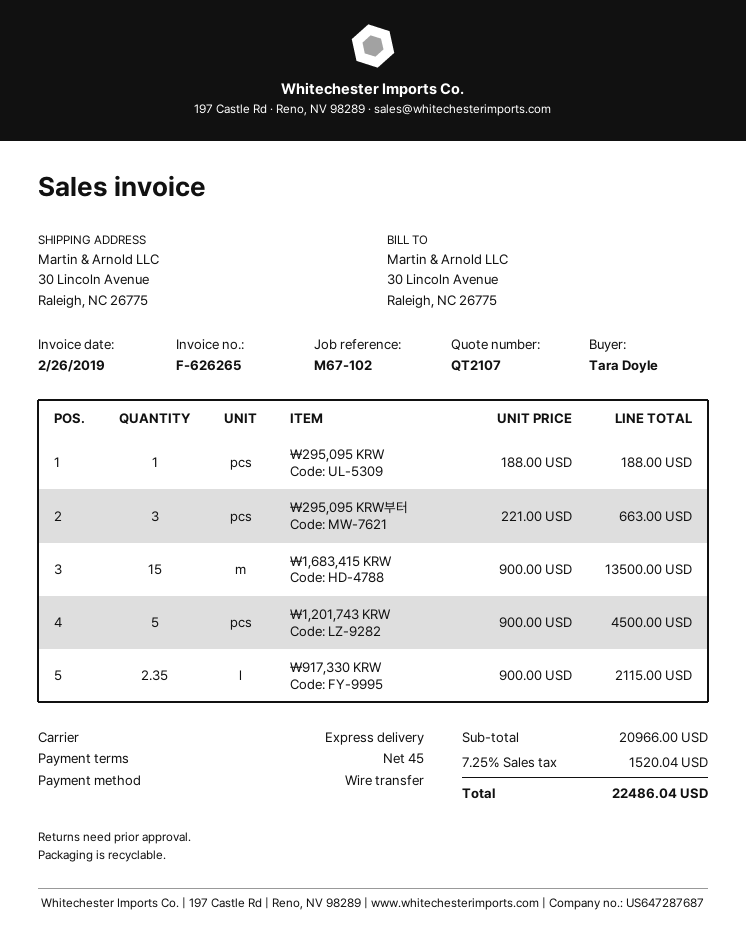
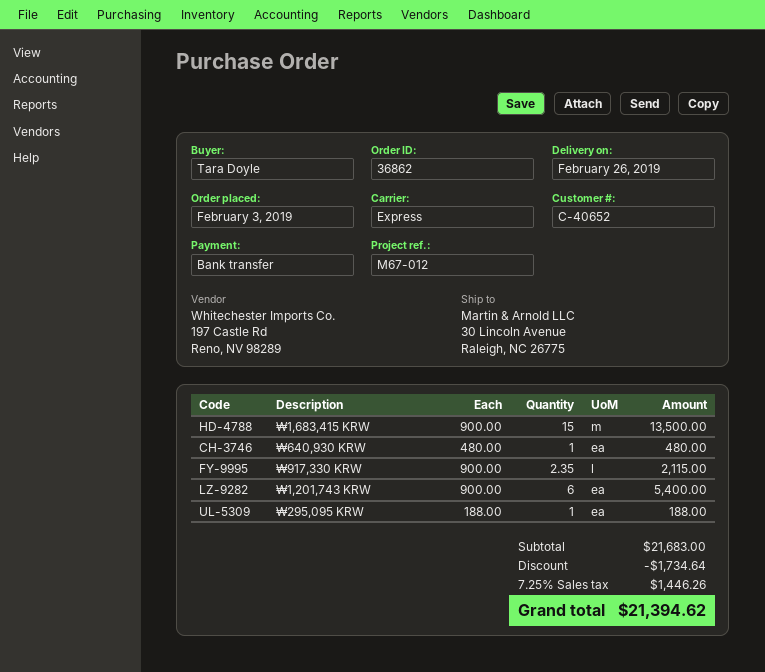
reference: M67-102 -> M67-012
₩295,095 KRW부터: 3 x 221.00 = 663.00 -> none
₩1,201,743 KRW: 5 x 900.00 = 4500.00 -> 6 x 900.00 = 5400.00
₩640,930 KRW: none -> 1 x 480.00 = 480.00
subtotal: 20966.00 -> 21683.00
discount: none -> 1734.64
tax: 7.25% = 1520.04 -> 7.25% = 1446.26
total: 22486.04 -> 21394.62

